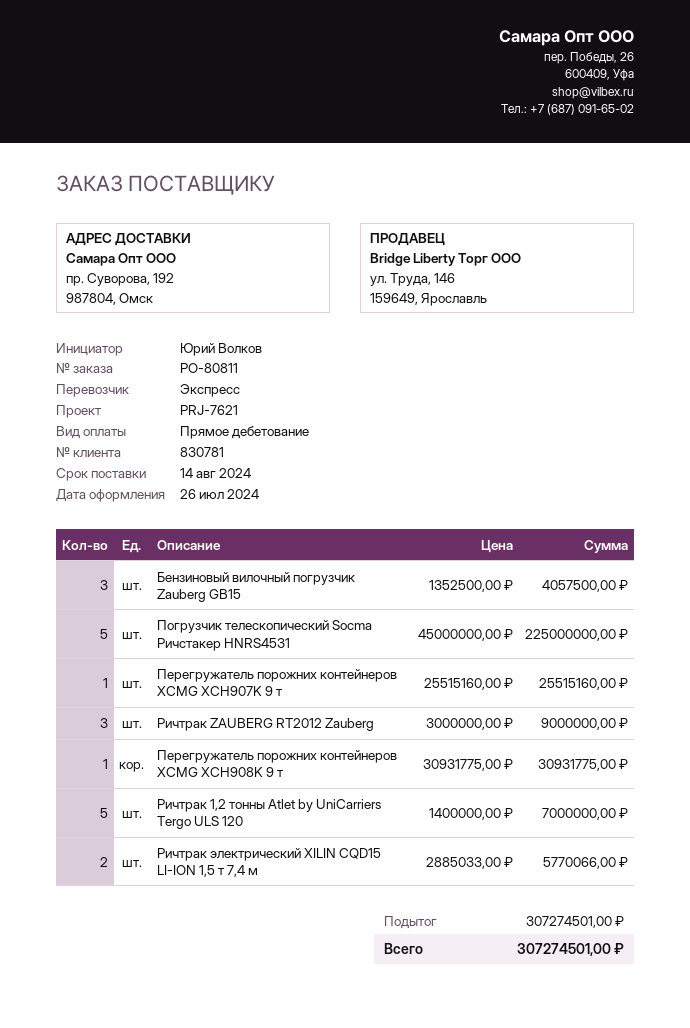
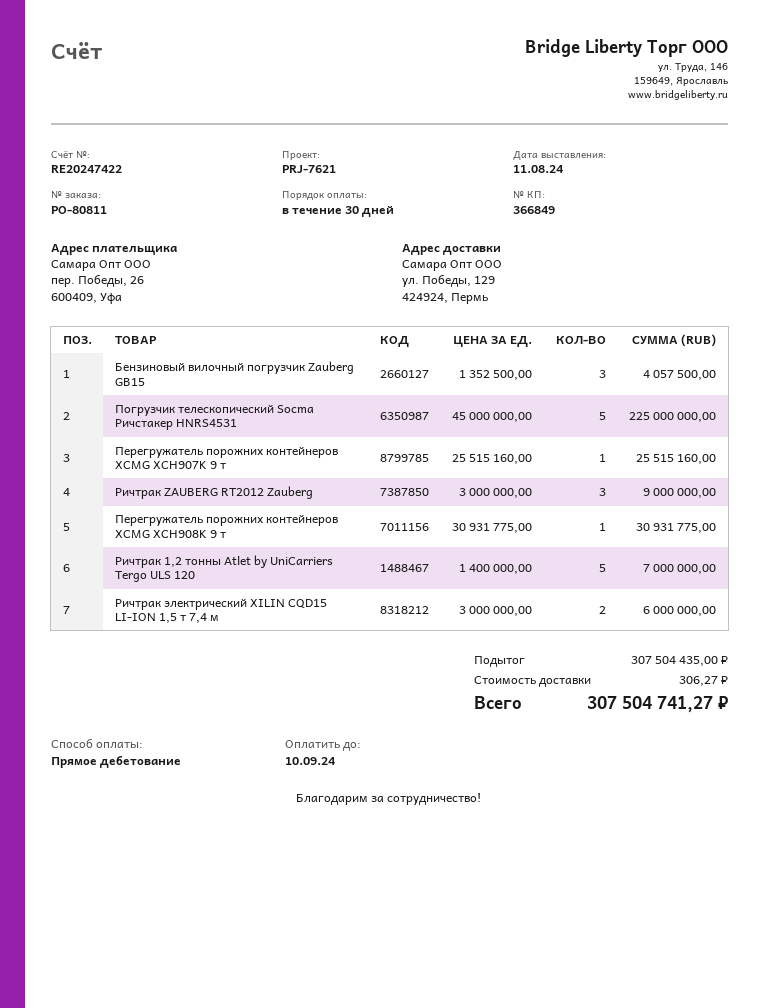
ship to: пр. Суворова, 192, 987804, Омск -> ул. Победы, 129, 424924, Пермь
Ричтрак электрический XILIN CQD15 LI-ION 1,5 т 7,4 м: 2 x 2885033.00 = 5770066.00 -> 2 x 3000000.00 = 6000000.00
subtotal: 307274501.00 -> 307504435.00
shipping: none -> 306.27
total: 307274501.00 -> 307504741.27

